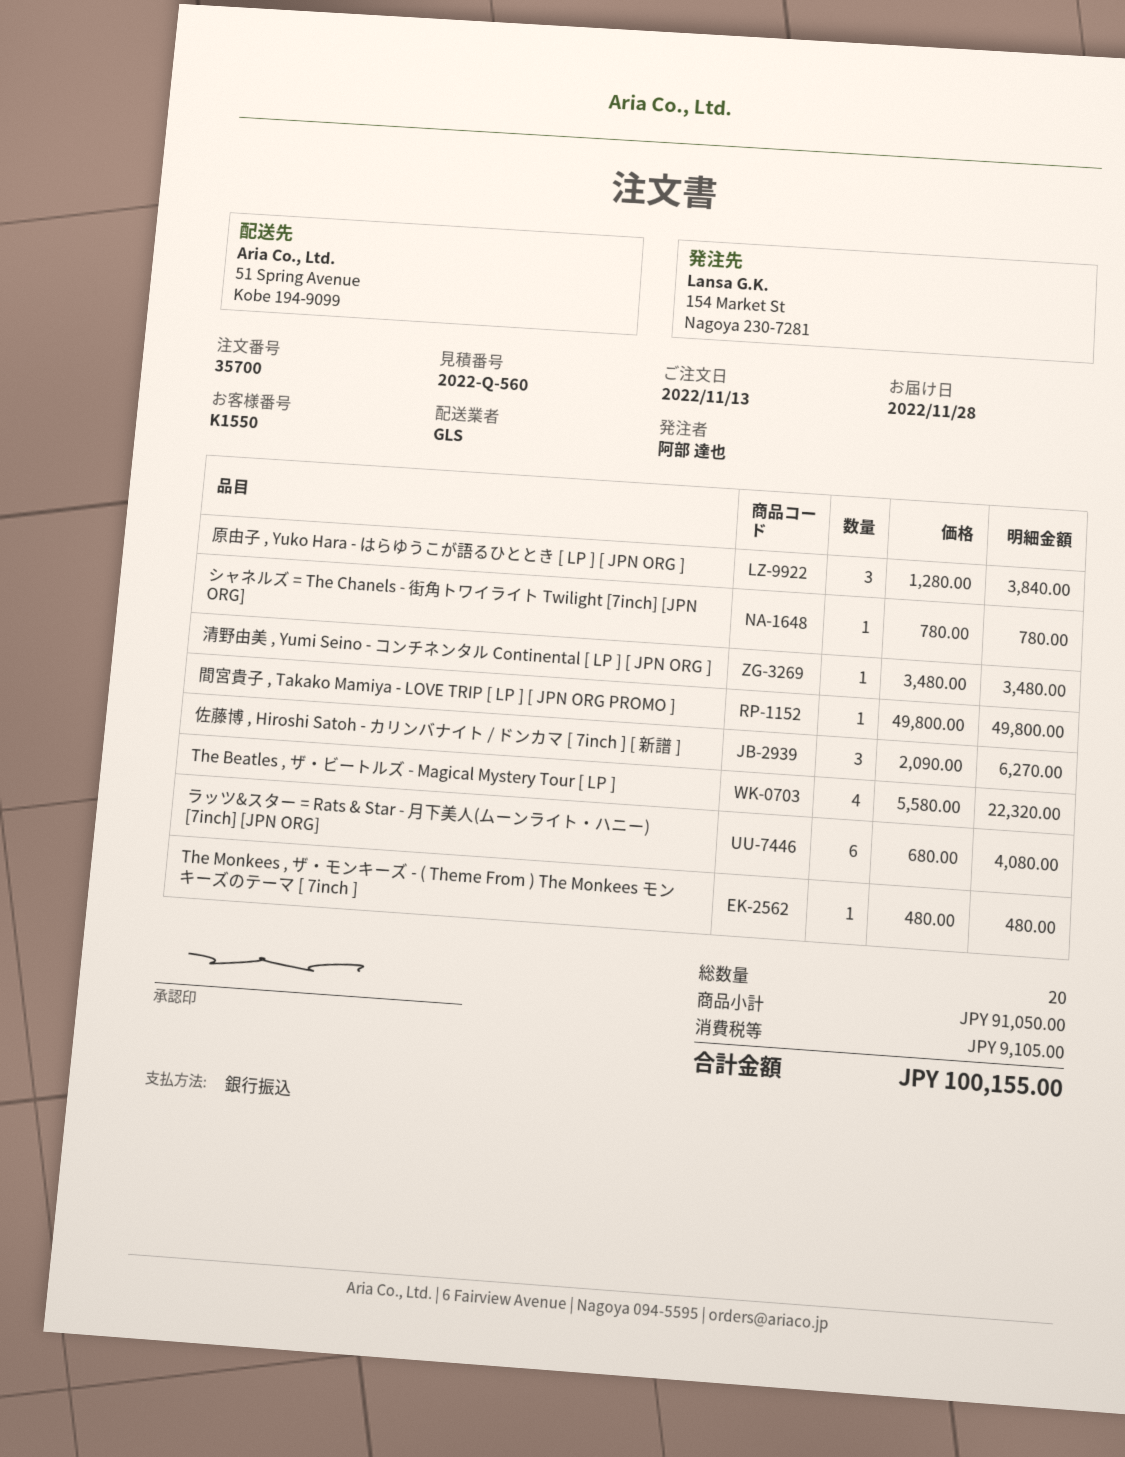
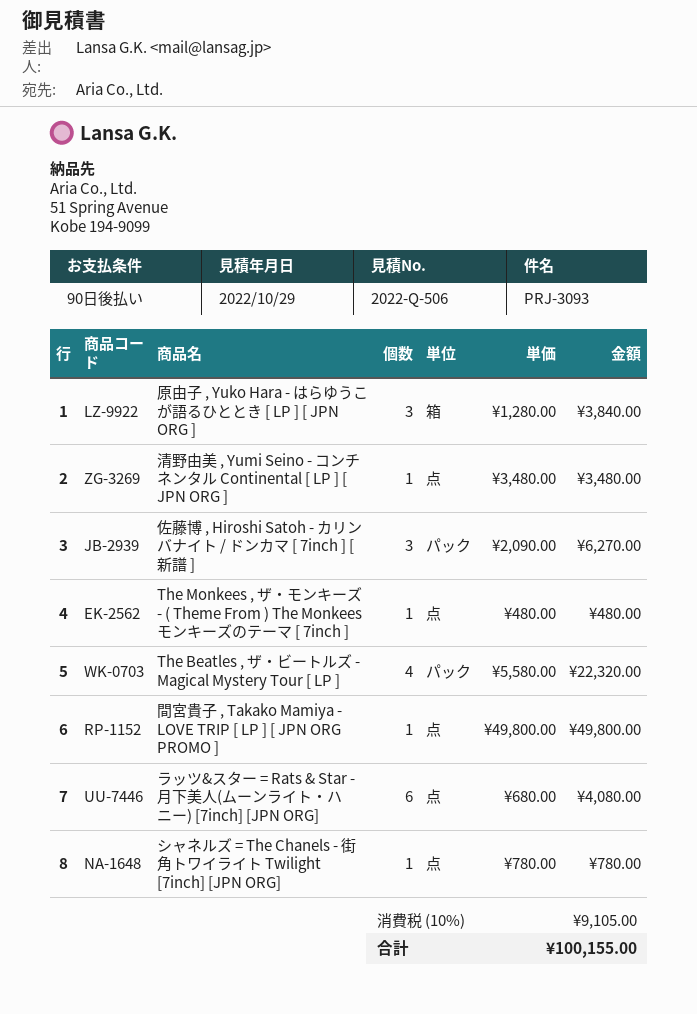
quote number: 2022-Q-560 -> 2022-Q-506

